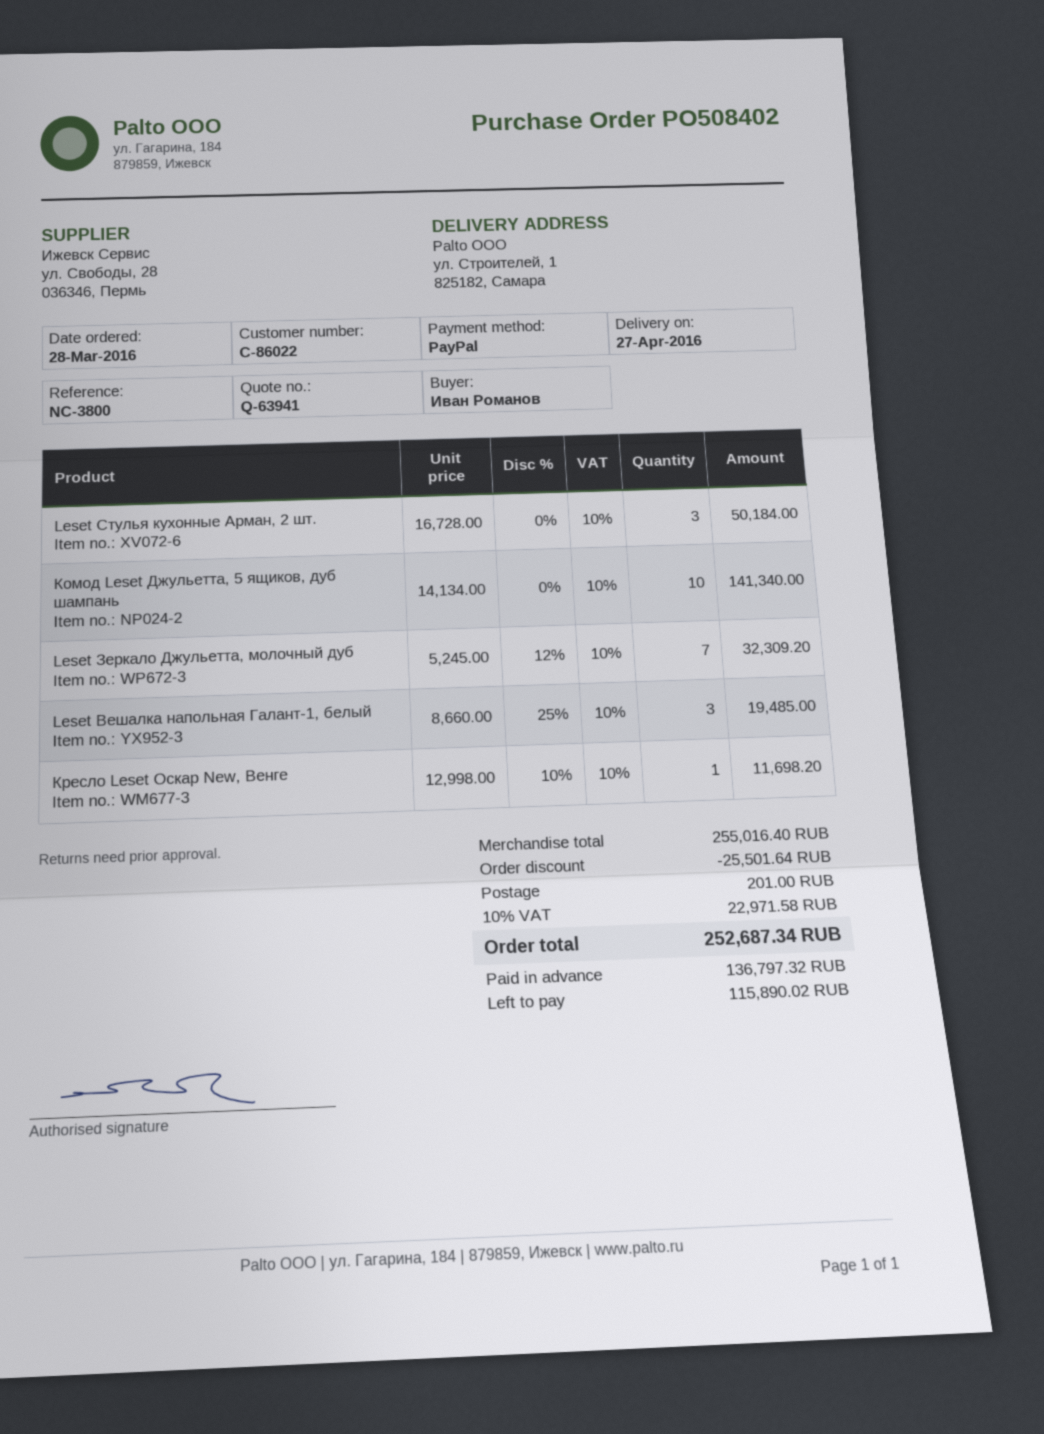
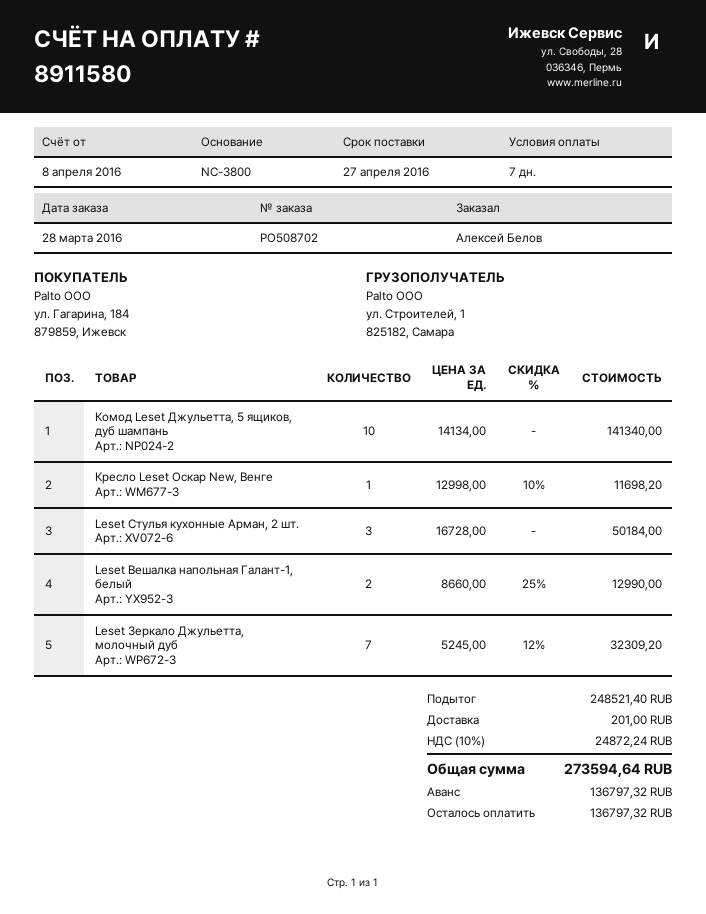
order number: PO508402 -> PO508702
ordered by: Иван Романов -> Алексей Белов
Leset Вешалка напольная Галант-1, белый: 3 x 8660.00 - 25% = 19485.00 -> 2 x 8660.00 - 25% = 12990.00
subtotal: 255016.40 -> 248521.40
discount: 25501.64 -> none
tax: 10% = 22971.58 -> 10% = 24872.24
total: 252687.34 -> 273594.64
balance: 115890.02 -> 136797.32

